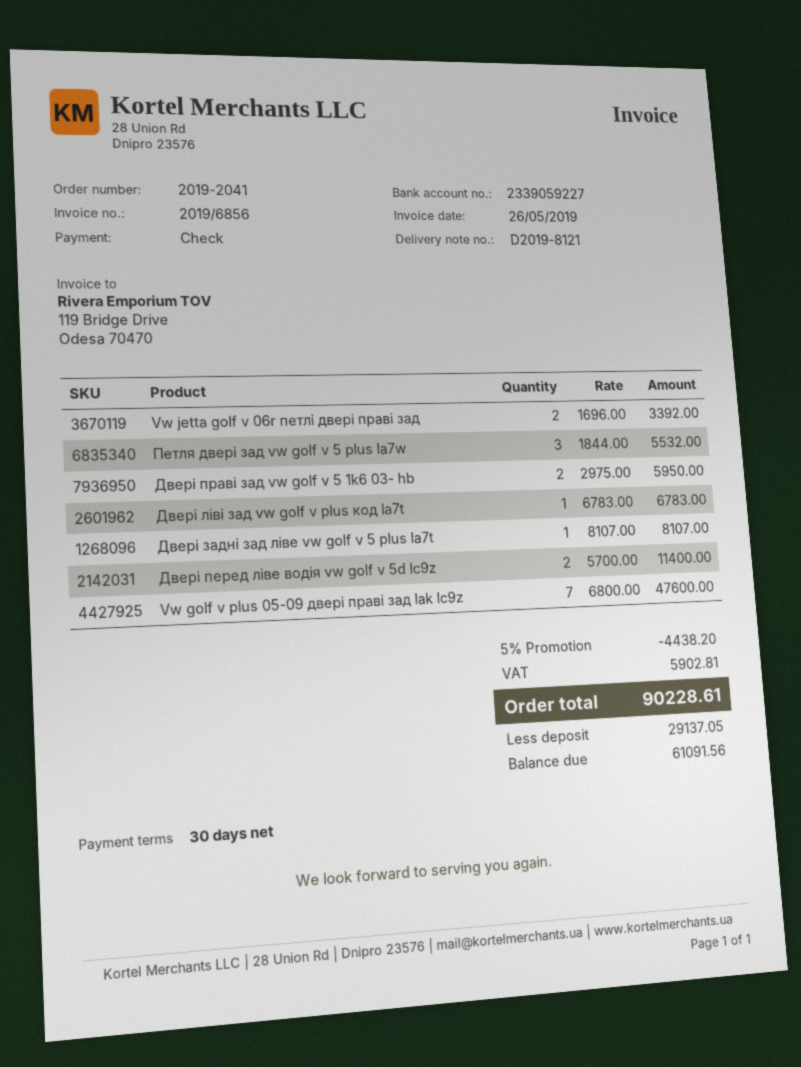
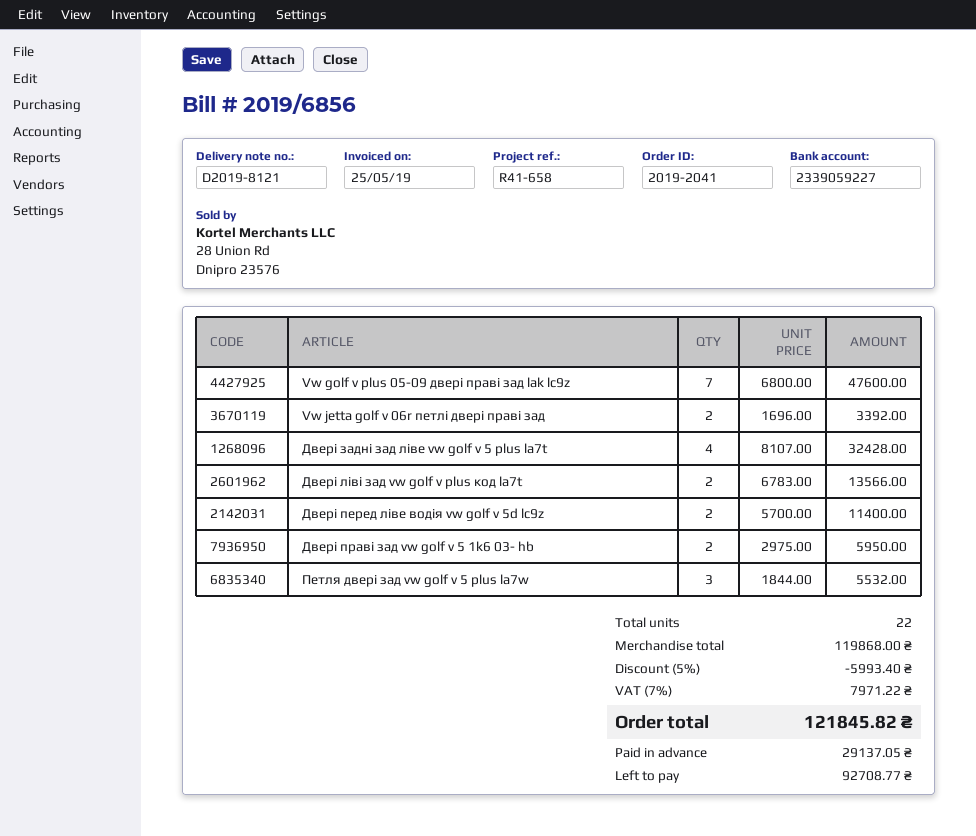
invoice date: 2019-05-26 -> 2019-05-25
Двері ліві зад vw golf v plus код la7t: 1 x 6783.00 = 6783.00 -> 2 x 6783.00 = 13566.00
Двері задні зад ліве vw golf v 5 plus la7t: 1 x 8107.00 = 8107.00 -> 4 x 8107.00 = 32428.00
discount: 5% = 4438.20 -> 5% = 5993.40
tax: 5902.81 -> 7971.22
total: 90228.61 -> 121845.82
balance: 61091.56 -> 92708.77

